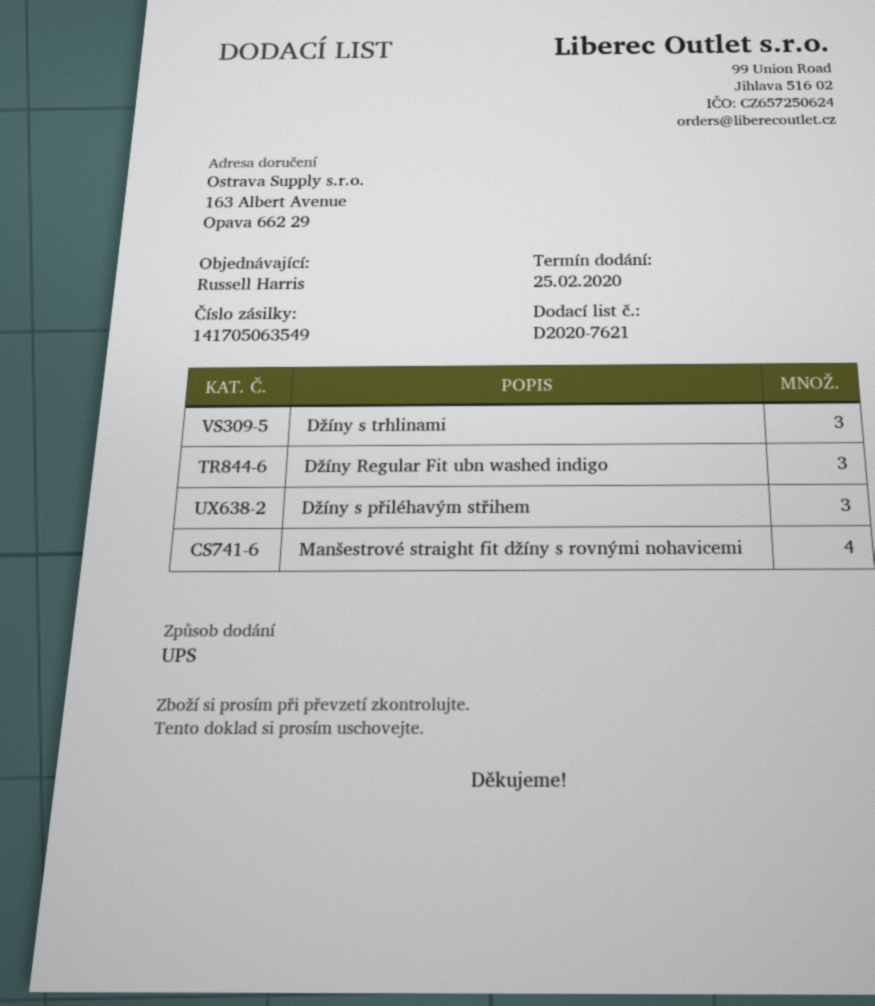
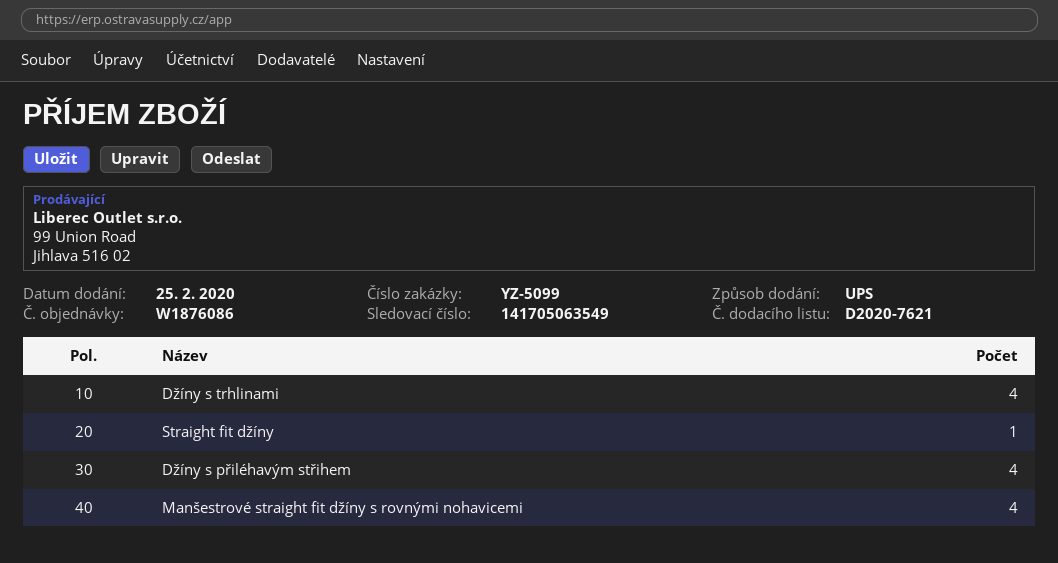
Džíny s trhlinami: 3 -> 4
Džíny Regular Fit ubn washed indigo: 3 -> none
Džíny s přiléhavým střihem: 3 -> 4
Straight fit džíny: none -> 1

